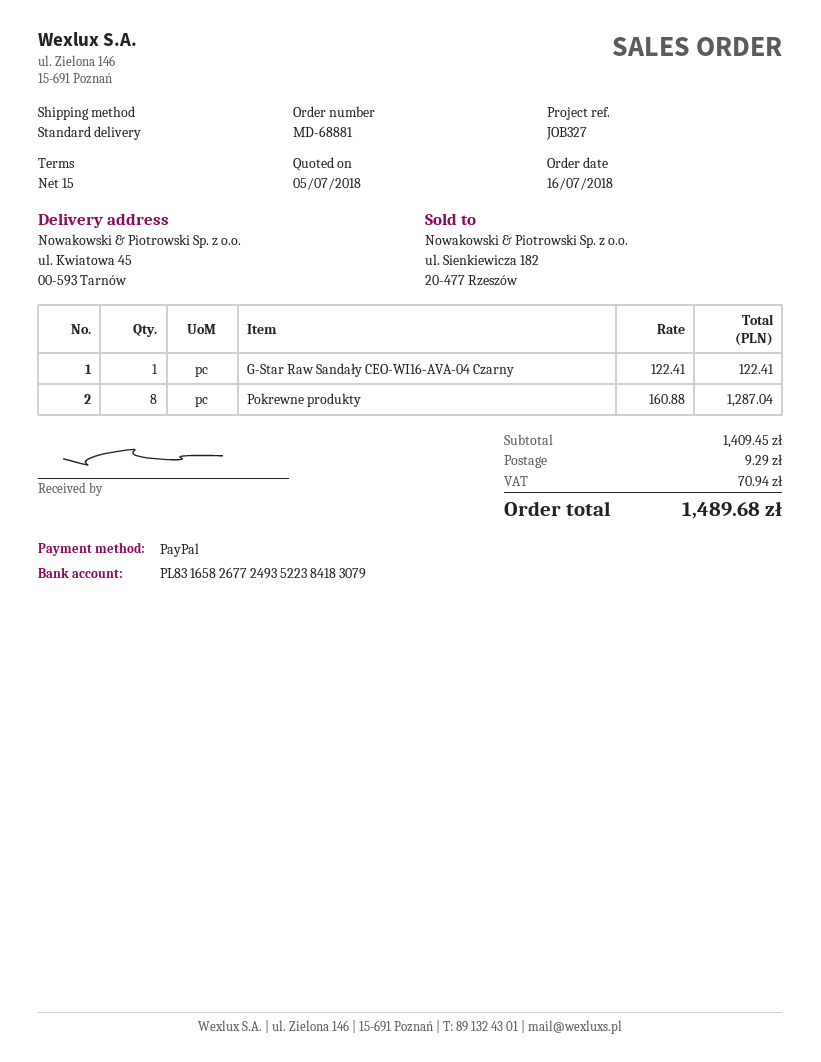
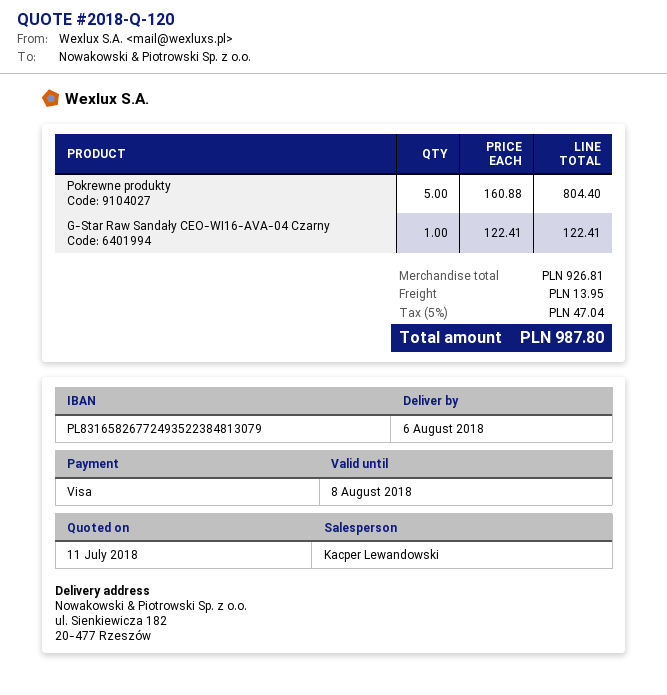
quote date: 2018-07-05 -> 2018-07-11
payment method: PayPal -> Visa
bank account: PL83165826772493522384183079 -> PL83165826772493522384813079
ship to: ul. Kwiatowa 45, 00-593 Tarnów -> ul. Sienkiewicza 182, 20-477 Rzeszów
Pokrewne produkty: 8 x 160.88 = 1287.04 -> 5 x 160.88 = 804.40
subtotal: 1409.45 -> 926.81
shipping: 9.29 -> 13.95
tax: 70.94 -> 47.04
total: 1489.68 -> 987.80

